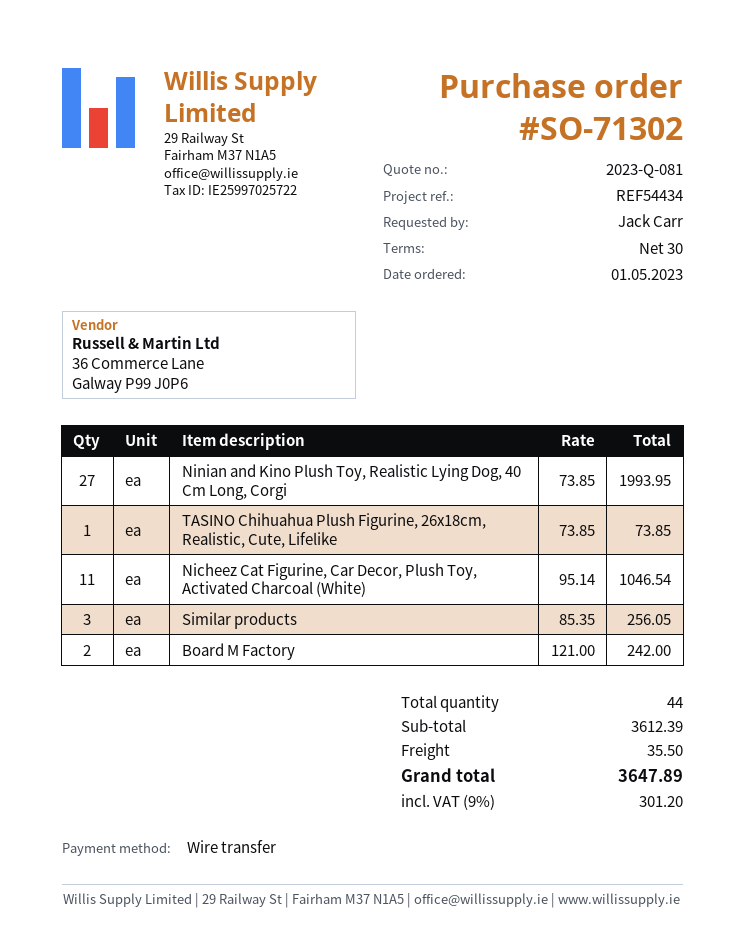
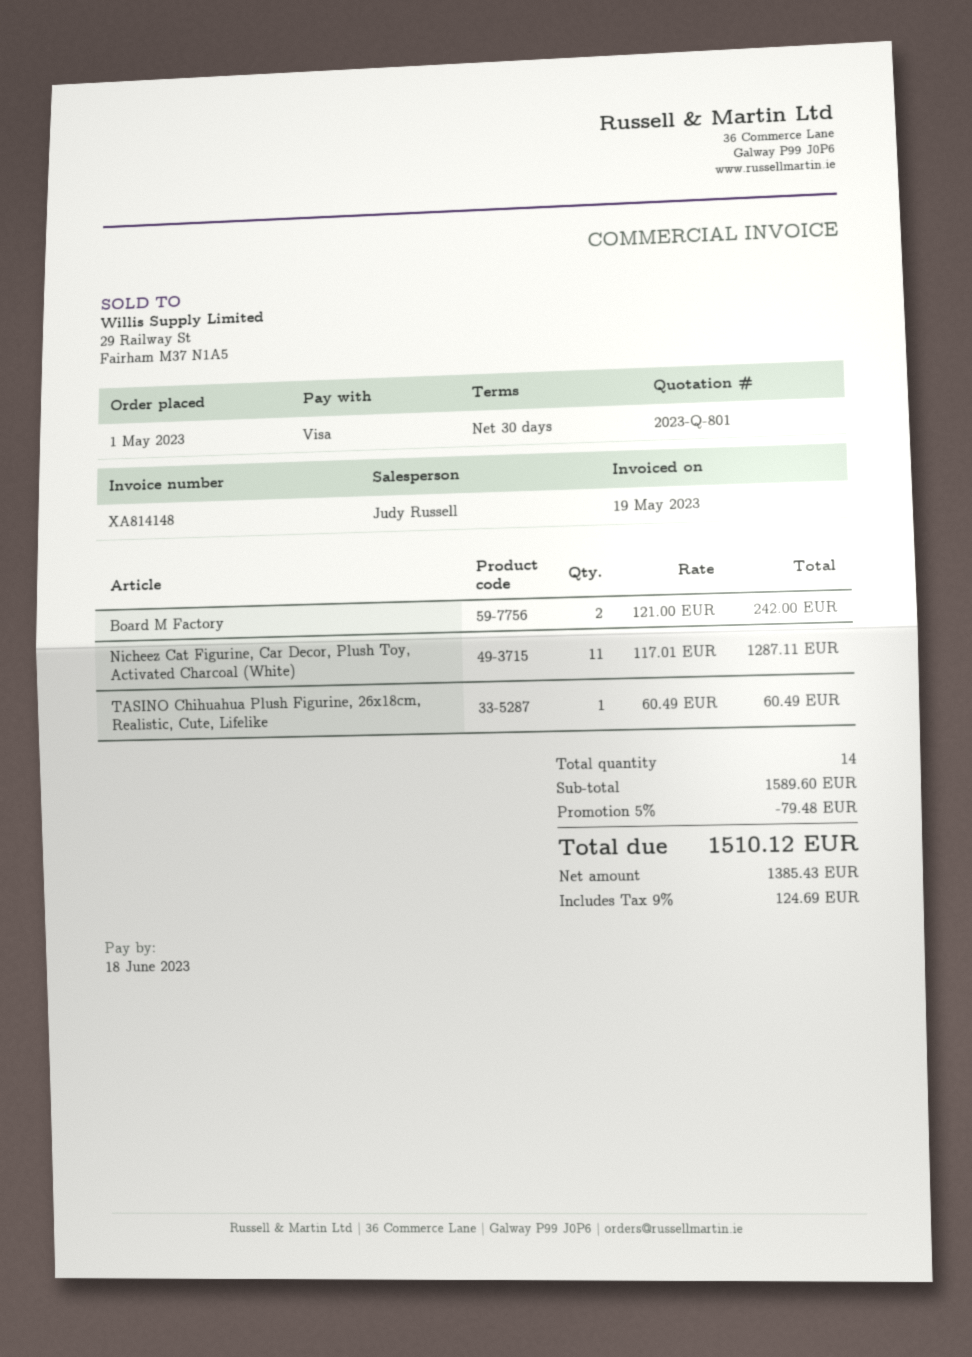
quote number: 2023-Q-081 -> 2023-Q-801
payment method: bank transfer -> Visa
Ninian and Kino Plush Toy, Realistic Lying Dog, 40 Cm Long, Corgi: 27 x 73.85 = 1993.95 -> none
TASINO Chihuahua Plush Figurine, 26x18cm, Realistic, Cute, Lifelike: 1 x 73.85 = 73.85 -> 1 x 60.49 = 60.49
Nicheez Cat Figurine, Car Decor, Plush Toy, Activated Charcoal (White): 11 x 95.14 = 1046.54 -> 11 x 117.01 = 1287.11
Similar products: 3 x 85.35 = 256.05 -> none
total quantity: 44 -> 14
subtotal: 3612.39 -> 1589.60
discount: none -> 5% = 79.48
shipping: 35.50 -> none
tax: 9% = 301.20 -> 9% = 124.69
total: 3647.89 -> 1510.12

